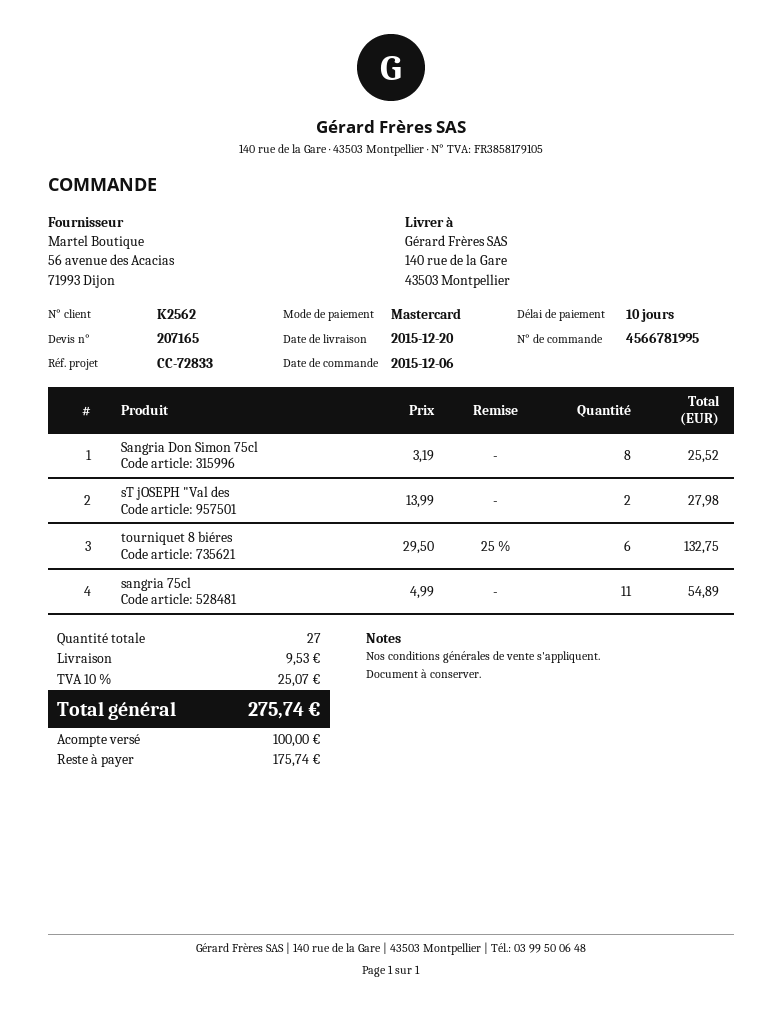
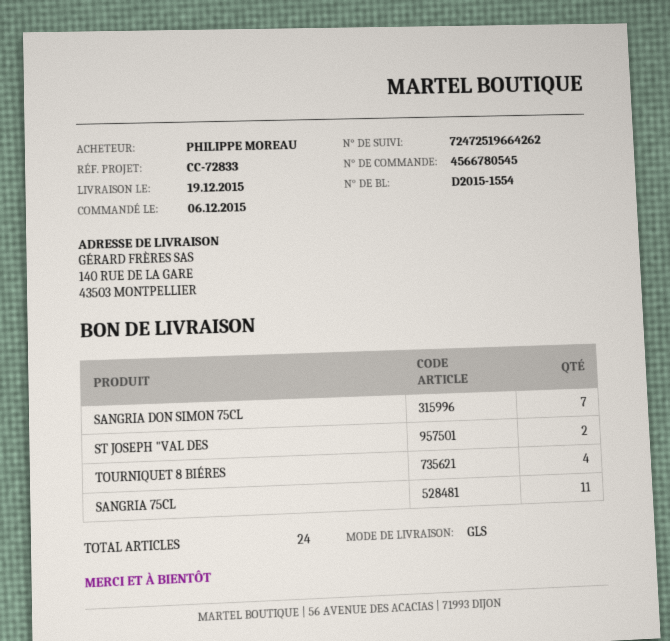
order number: 4566781995 -> 4566780545
delivery date: 2015-12-20 -> 2015-12-19
Sangria Don Simon 75cl: 8 -> 7
tourniquet 8 biéres: 6 -> 4
total quantity: 27 -> 24

